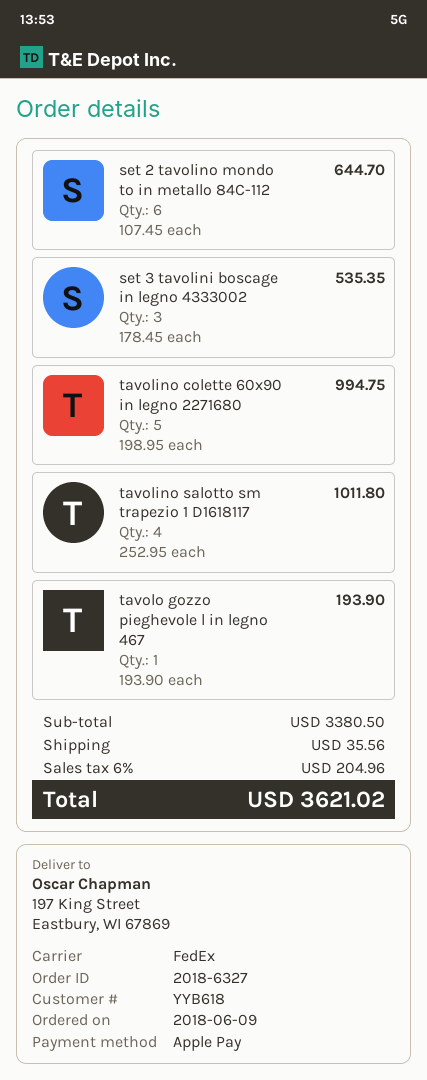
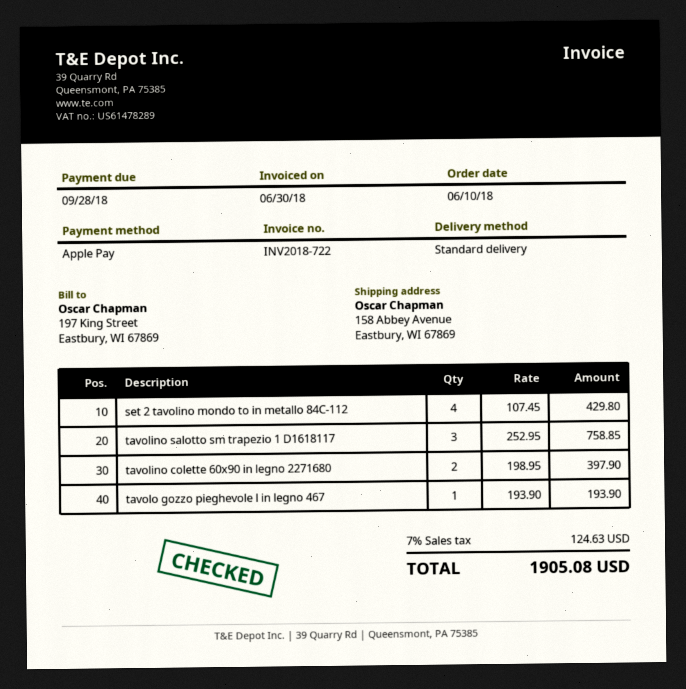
order date: 2018-06-09 -> 2018-06-10
shipping method: FedEx -> standard
ship to: 197 King Street, Eastbury, WI 67869 -> 158 Abbey Avenue, Eastbury, WI 67869
set 2 tavolino mondo to in metallo 84C-112: 6 x 107.45 = 644.70 -> 4 x 107.45 = 429.80
set 3 tavolini boscage in legno 4333002: 3 x 178.45 = 535.35 -> none
tavolino colette 60x90 in legno 2271680: 5 x 198.95 = 994.75 -> 2 x 198.95 = 397.90
tavolino salotto sm trapezio 1 D1618117: 4 x 252.95 = 1011.80 -> 3 x 252.95 = 758.85
shipping: 35.56 -> none
tax: 6% = 204.96 -> 7% = 124.63
total: 3621.02 -> 1905.08

